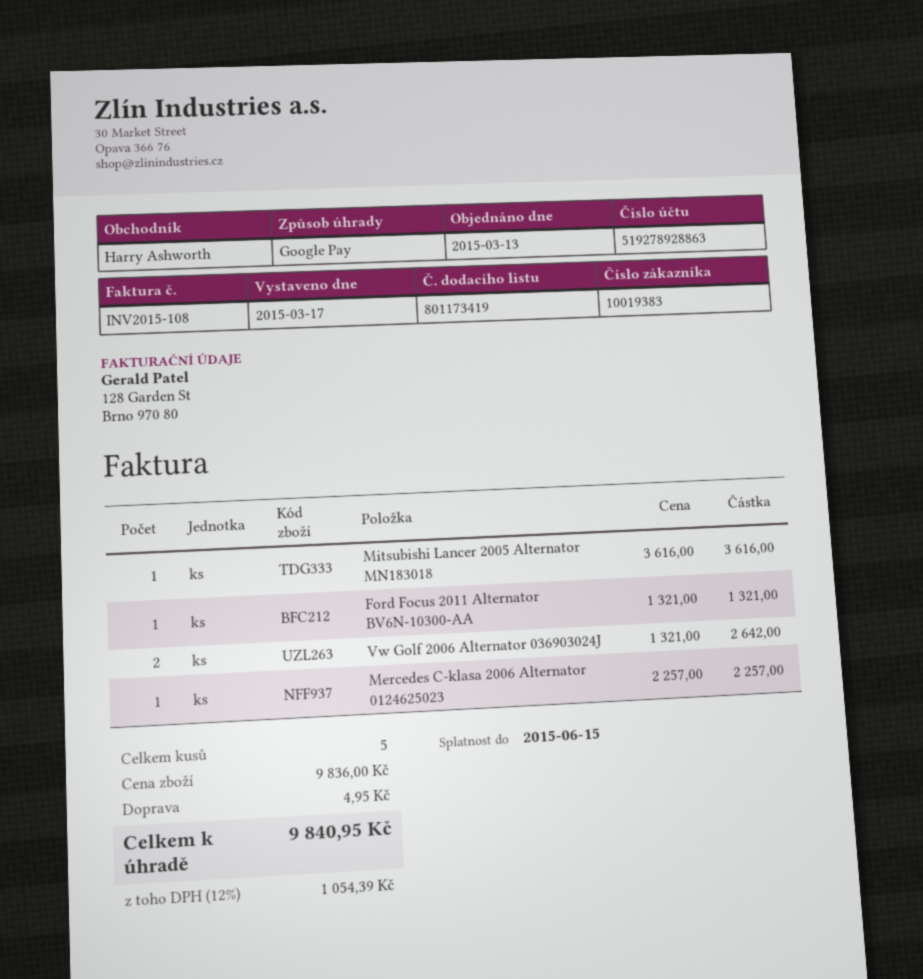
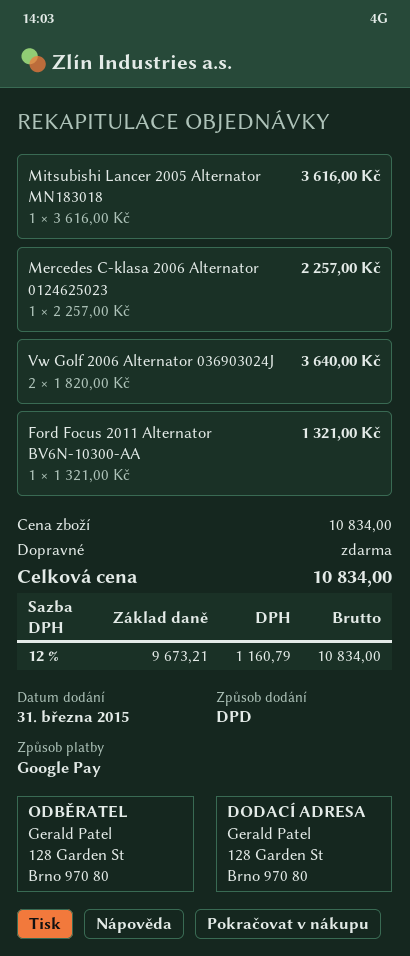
Vw Golf 2006 Alternator 036903024J: 2 x 1321.00 = 2642.00 -> 2 x 1820.00 = 3640.00
subtotal: 9836.00 -> 10834.00
shipping: 4.95 -> 0.00
tax: 12% = 1054.39 -> 12% = 1160.79
total: 9840.95 -> 10834.00

